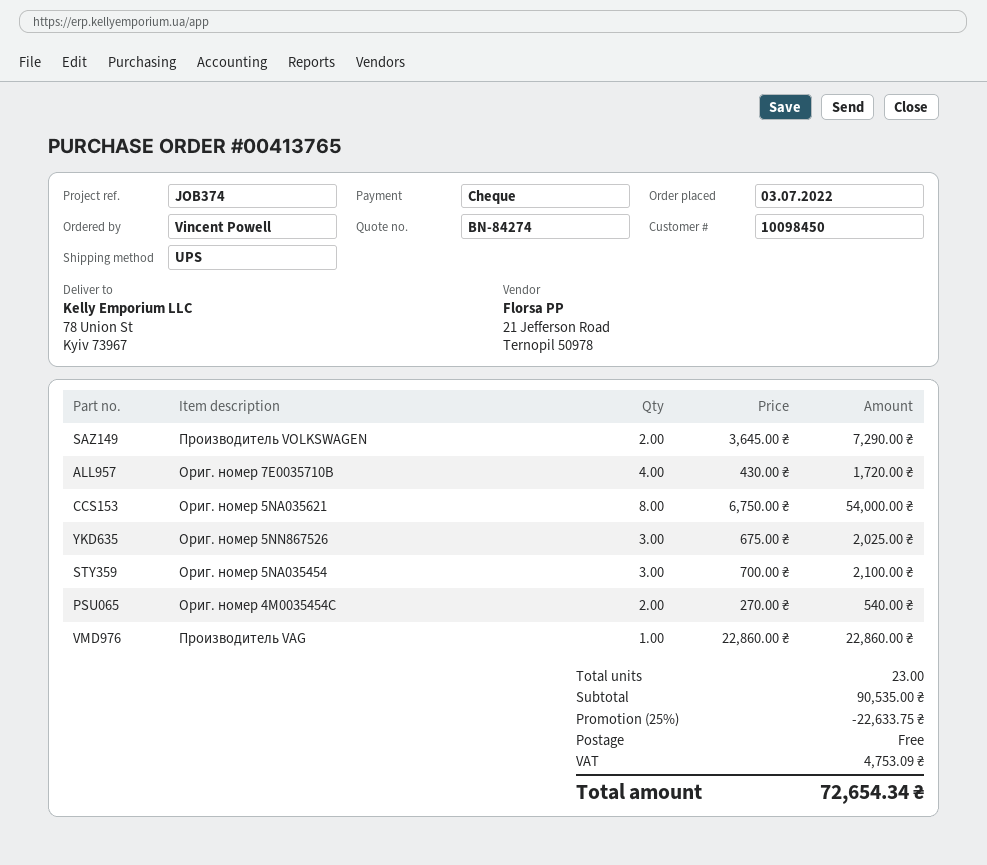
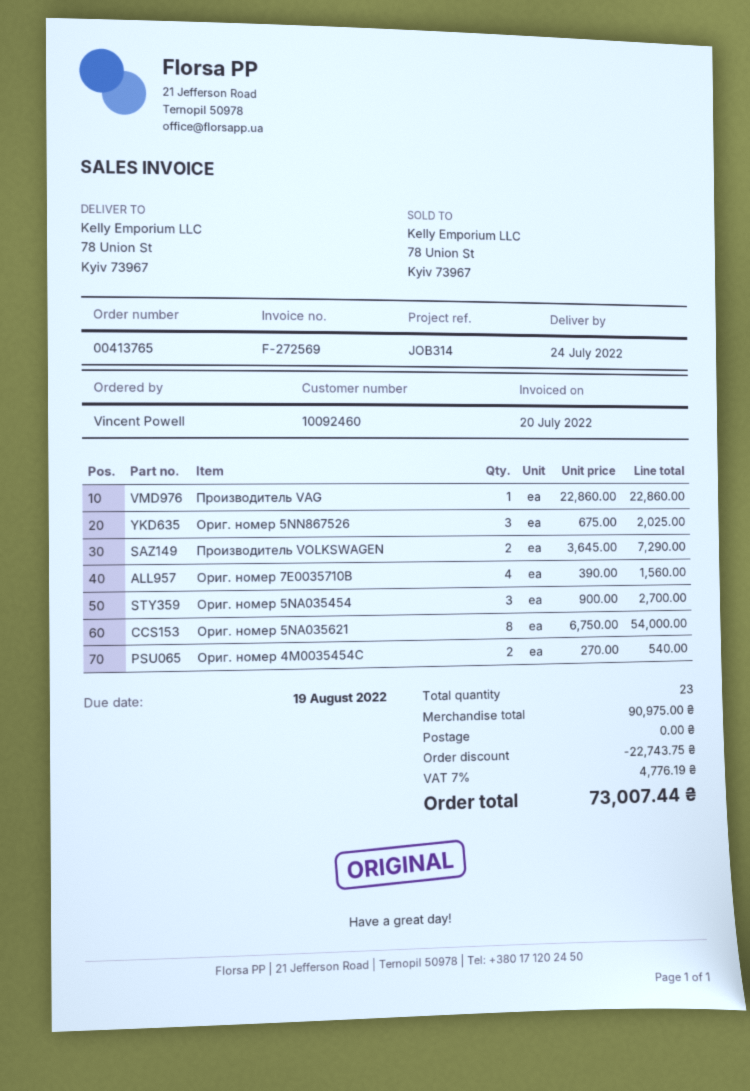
customer number: 10098450 -> 10092460
reference: JOB374 -> JOB314
Ориг. номер 7E0035710B: 4 x 430.00 = 1720.00 -> 4 x 390.00 = 1560.00
Ориг. номер 5NA035454: 3 x 700.00 = 2100.00 -> 3 x 900.00 = 2700.00
subtotal: 90535.00 -> 90975.00
discount: 22633.75 -> 22743.75
tax: 4753.09 -> 4776.19
total: 72654.34 -> 73007.44

